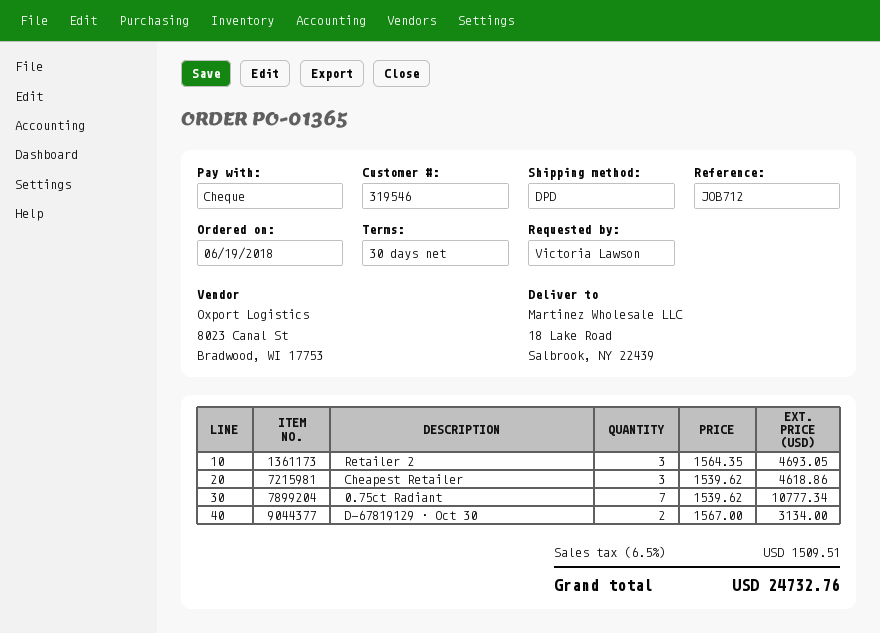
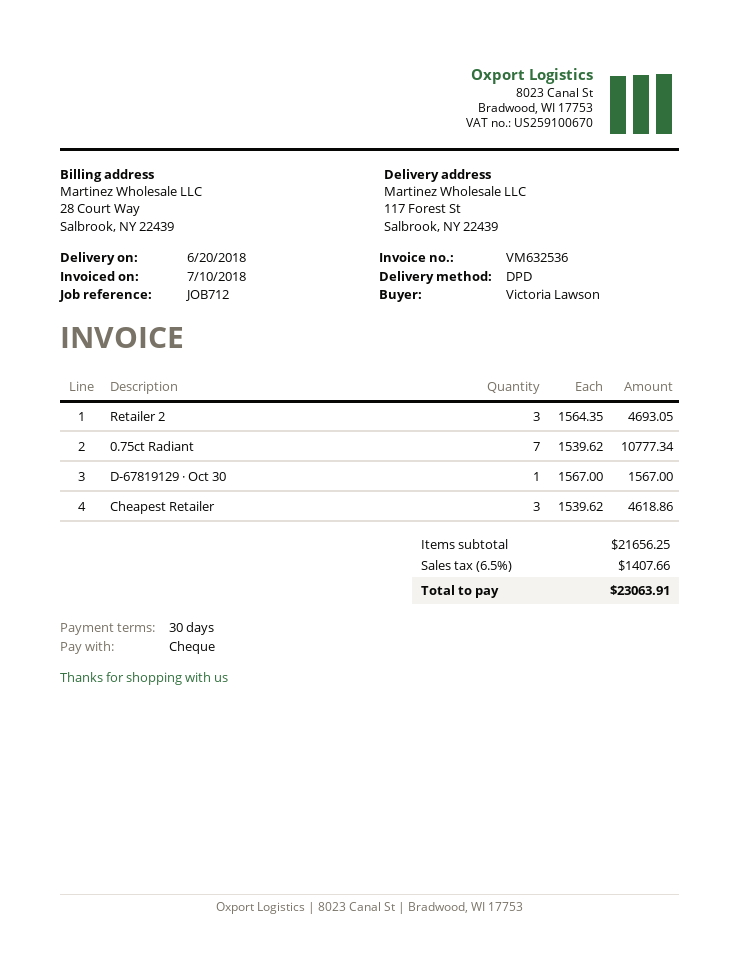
ship to: 18 Lake Road, Salbrook, NY 22439 -> 117 Forest St, Salbrook, NY 22439
D-67819129 · Oct 30: 2 x 1567.00 = 3134.00 -> 1 x 1567.00 = 1567.00
tax: 6.5% = 1509.51 -> 6.5% = 1407.66
total: 24732.76 -> 23063.91

